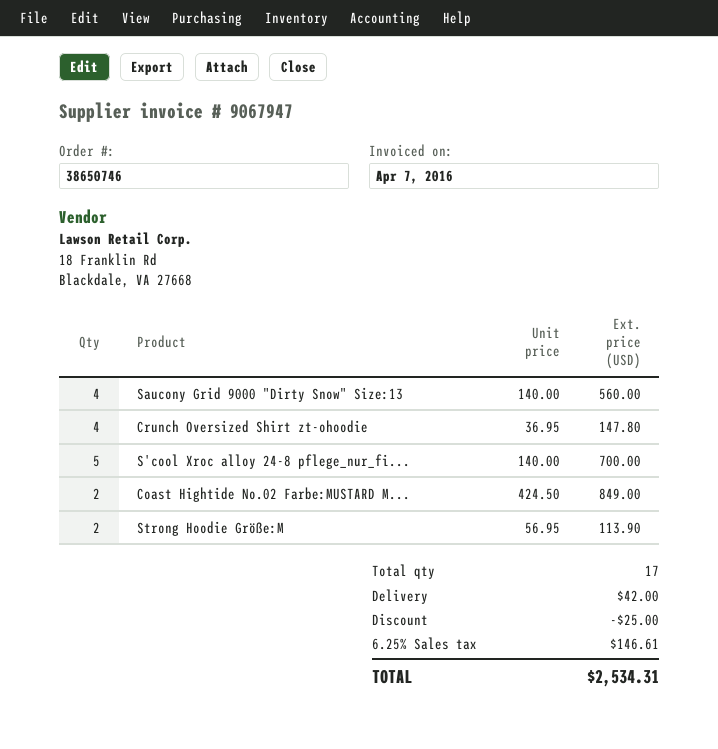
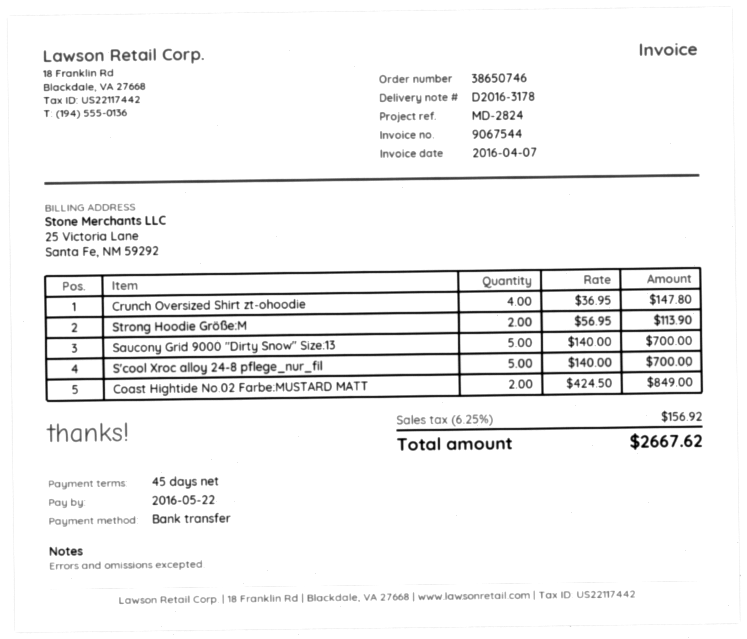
invoice number: 9067947 -> 9067544
Saucony Grid 9000 "Dirty Snow" Size:13: 4 x 140.00 = 560.00 -> 5 x 140.00 = 700.00
discount: 25.00 -> none
shipping: 42.00 -> none
tax: 6.25% = 146.61 -> 6.25% = 156.92
total: 2534.31 -> 2667.62

